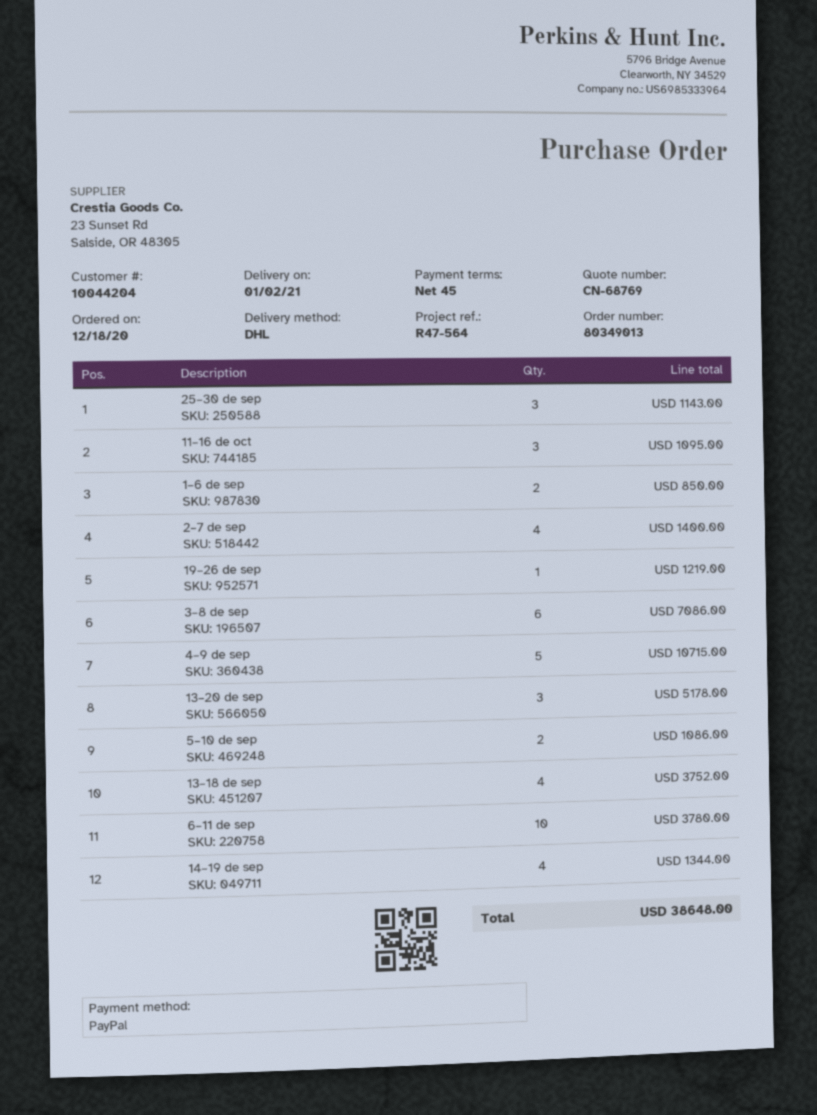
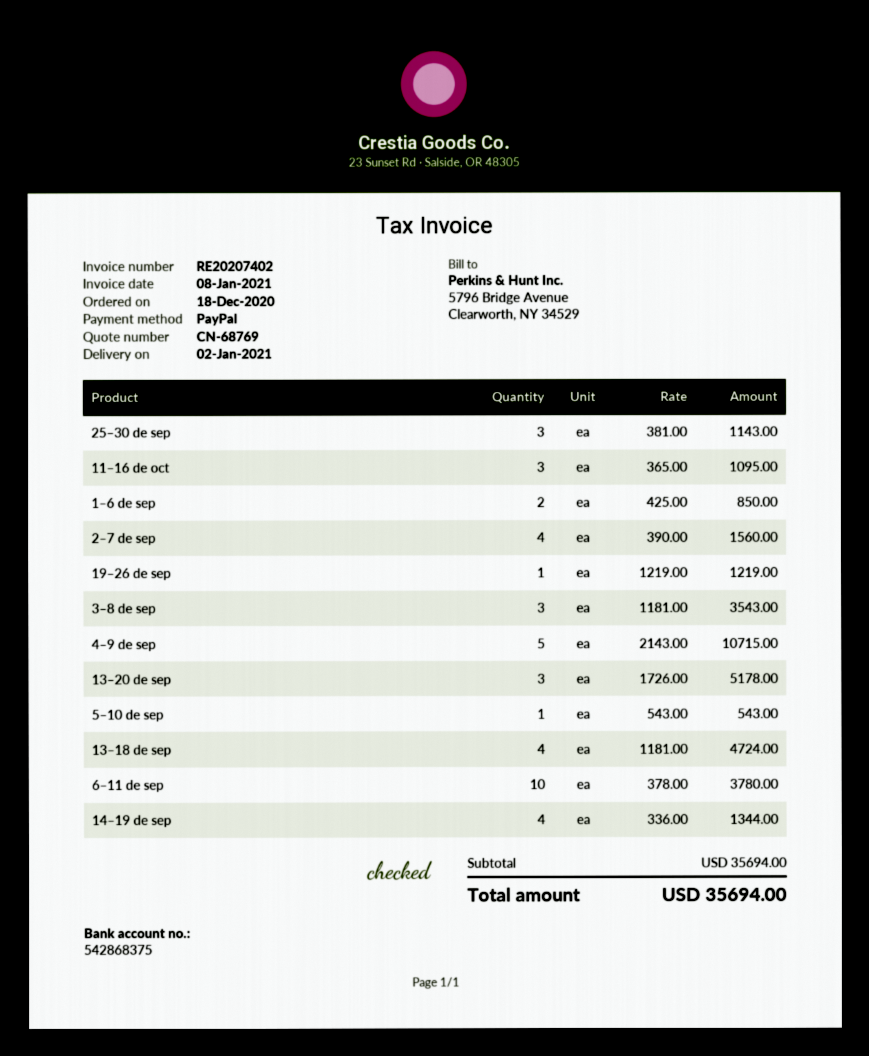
2–7 de sep: 4 for 1400.00 -> 4 for 1560.00
3–8 de sep: 6 for 7086.00 -> 3 for 3543.00
5–10 de sep: 2 for 1086.00 -> 1 for 543.00
13–18 de sep: 4 for 3752.00 -> 4 for 4724.00
total: 38648.00 -> 35694.00

